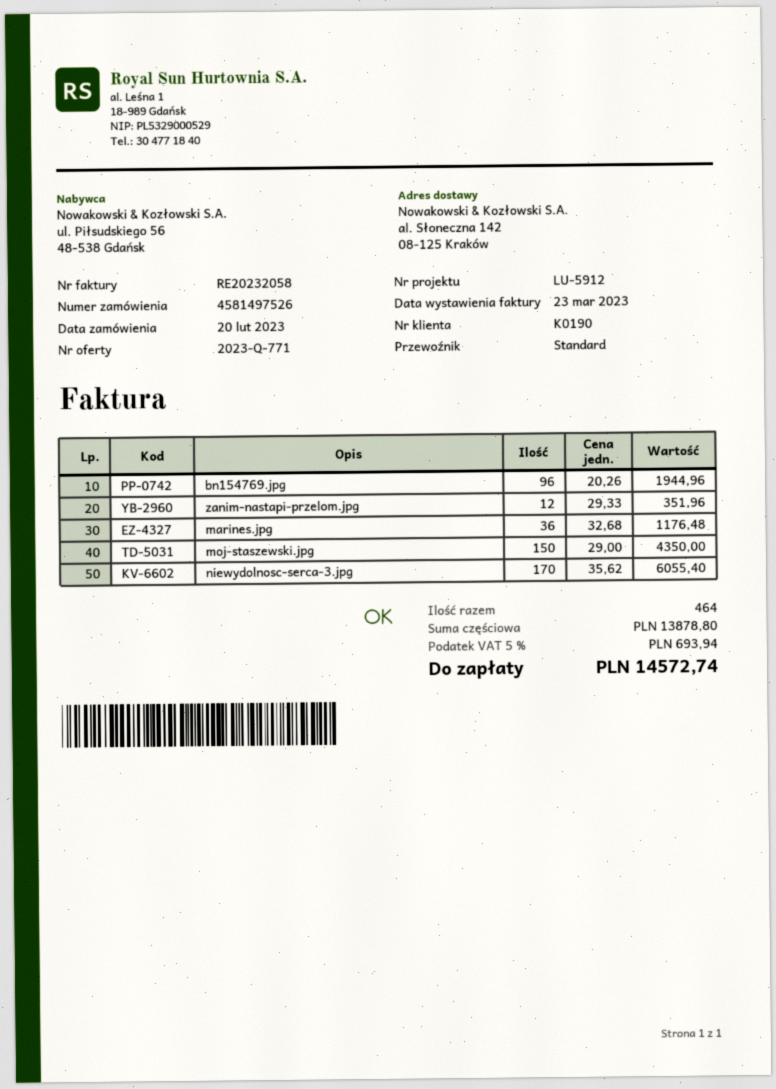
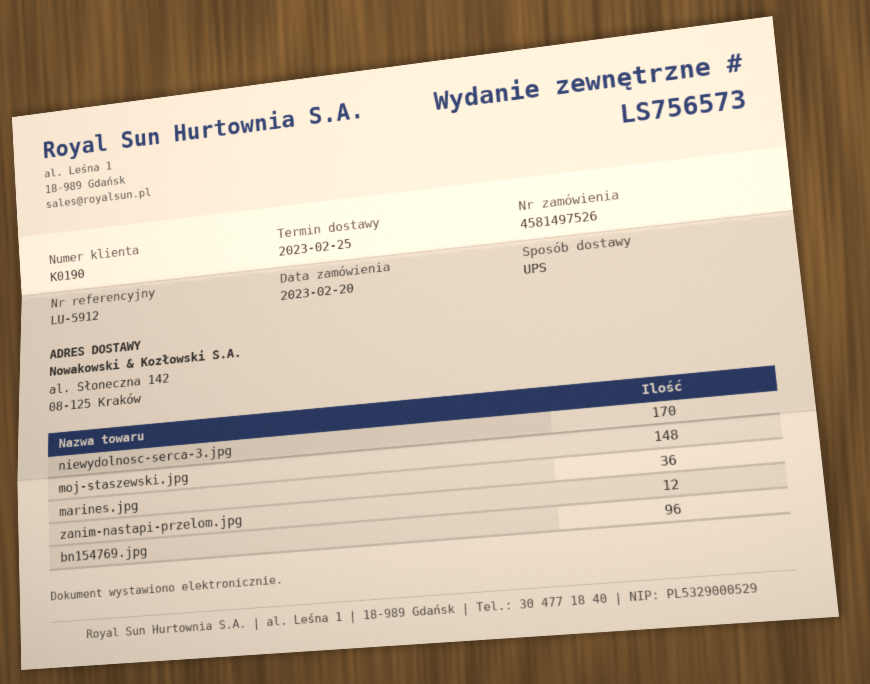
shipping method: standard -> UPS
moj-staszewski.jpg: 150 -> 148

